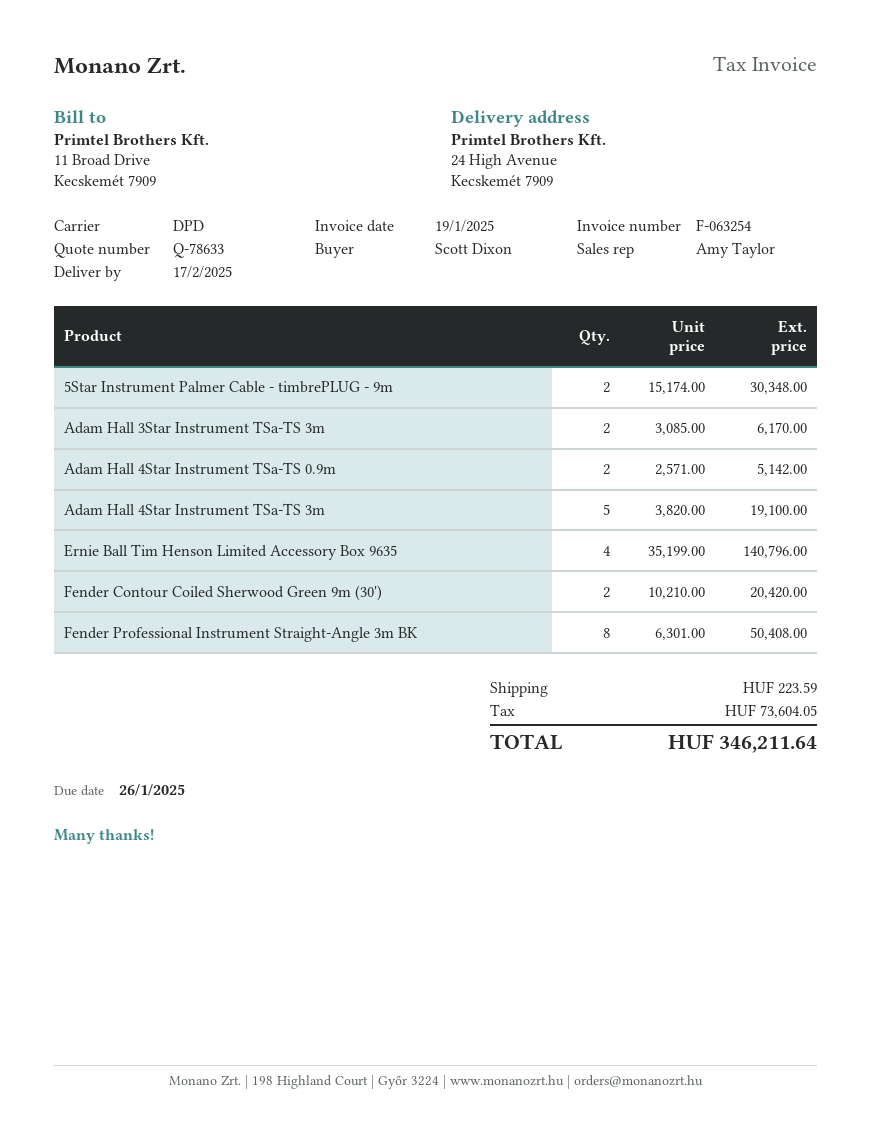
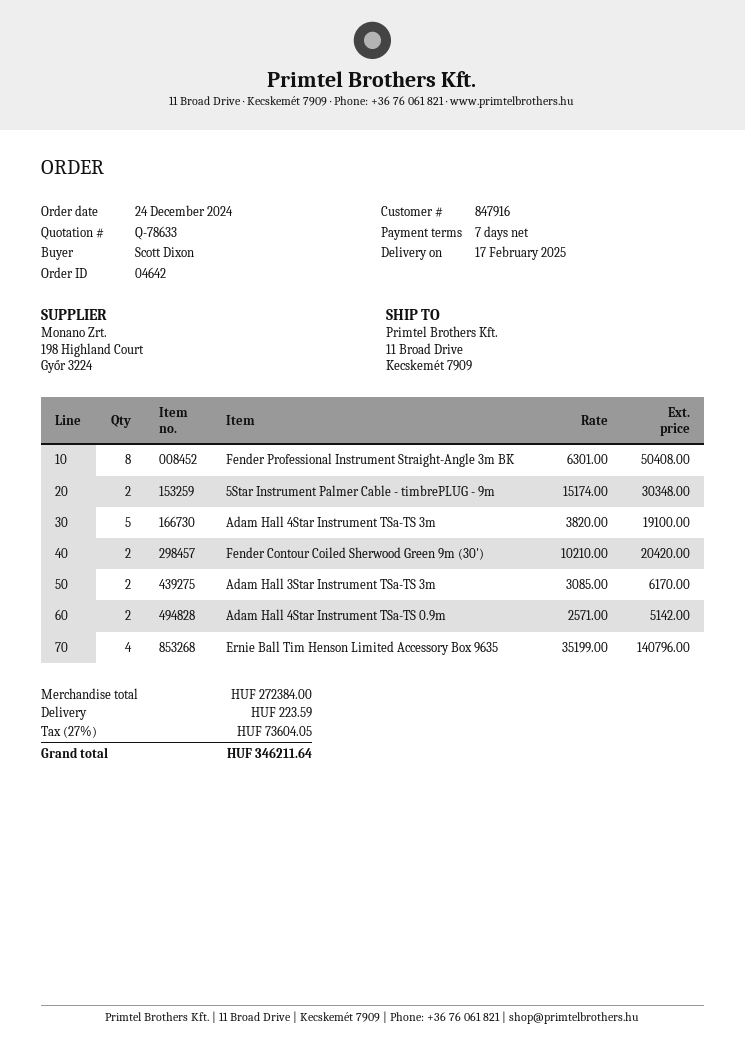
ship to: 24 High Avenue, Kecskemét 7909 -> 11 Broad Drive, Kecskemét 7909

